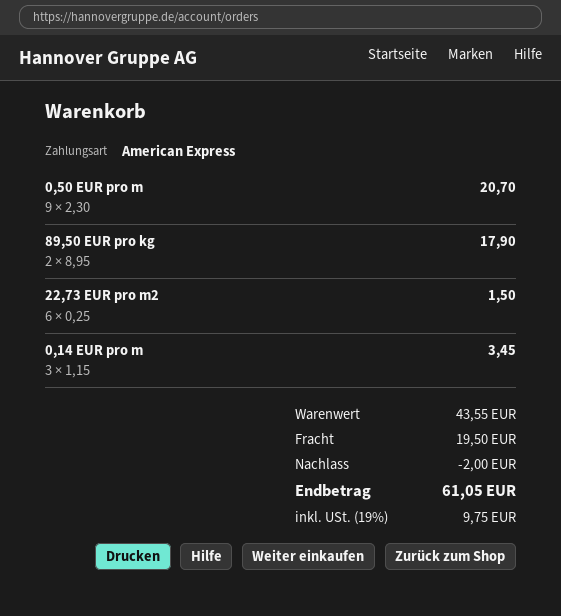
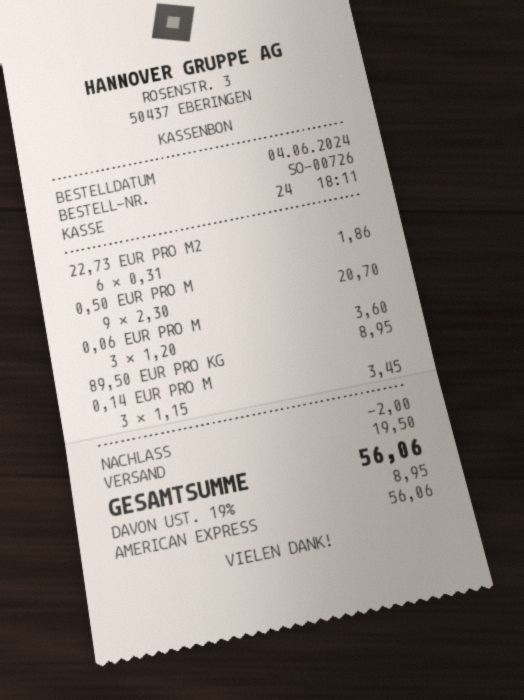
89,50 EUR pro kg: 2 x 8.95 = 17.90 -> 1 x 8.95 = 8.95
22,73 EUR pro m2: 6 x 0.25 = 1.50 -> 6 x 0.31 = 1.86
0,06 EUR PRO M: none -> 3 x 1.20 = 3.60
tax: 19% = 9.75 -> 19% = 8.95
total: 61.05 -> 56.06

